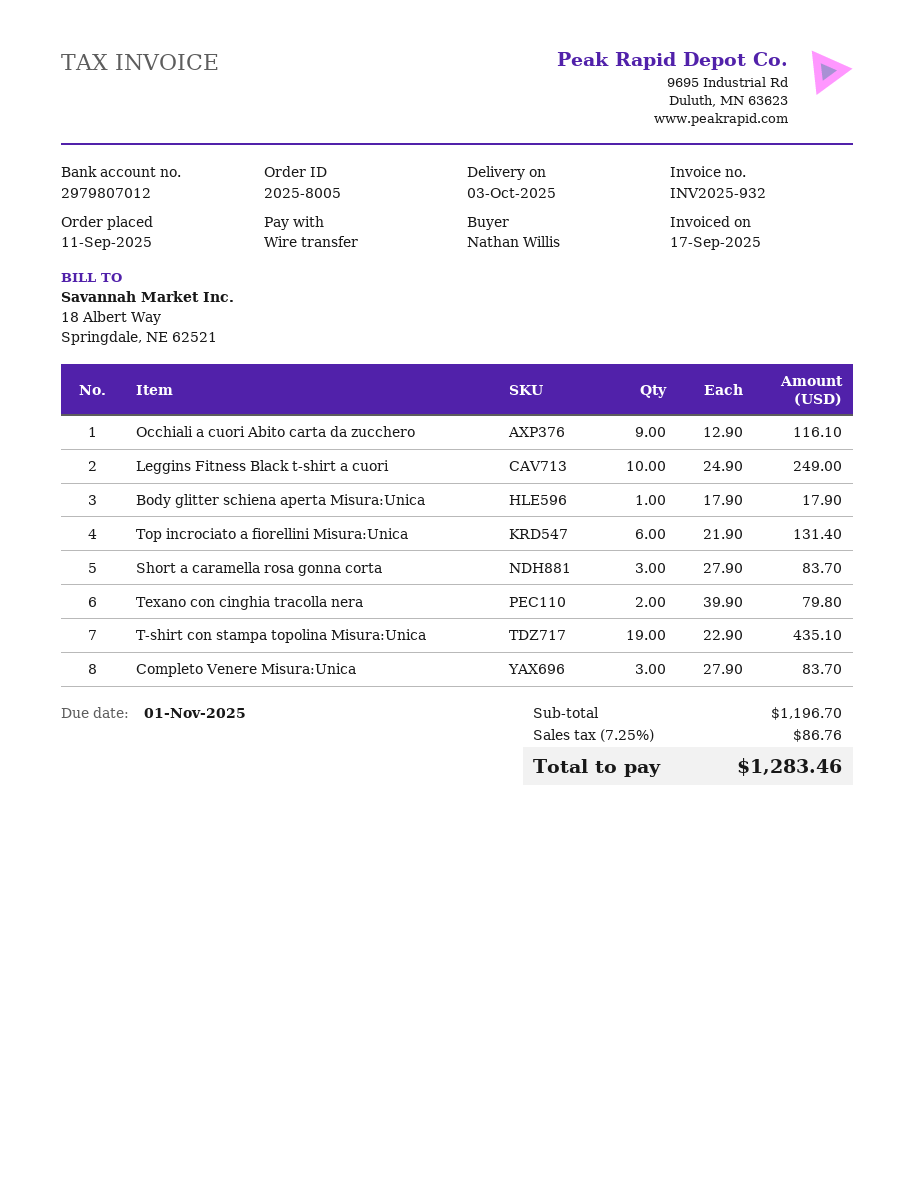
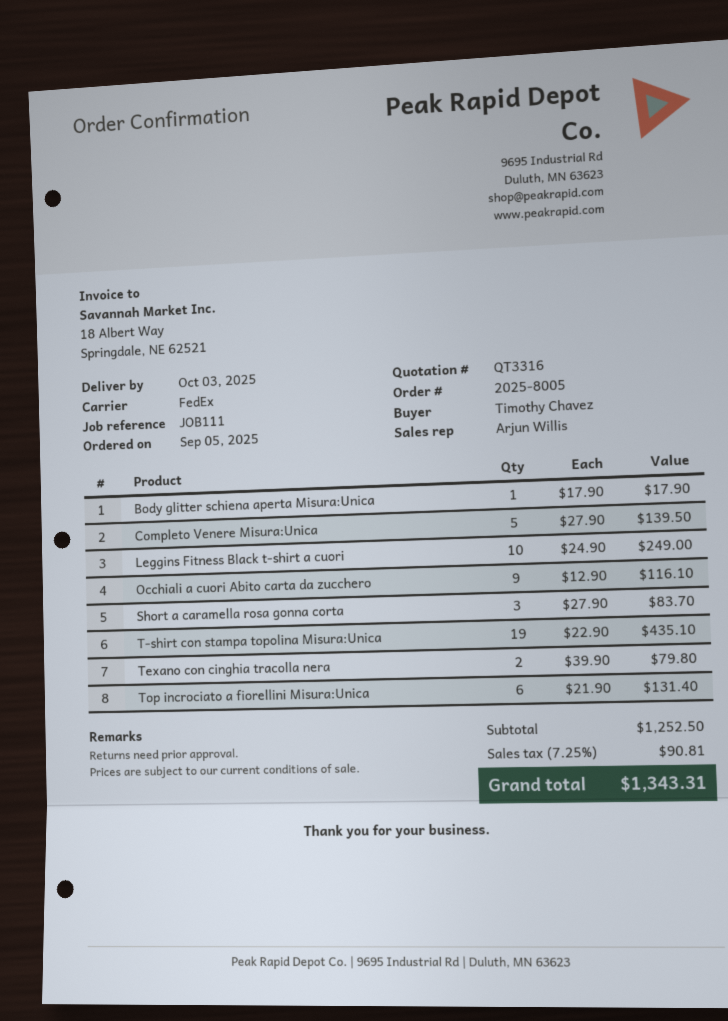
order date: 2025-09-11 -> 2025-09-05
ordered by: Nathan Willis -> Timothy Chavez
Completo Venere Misura:Unica: 3 x 27.90 = 83.70 -> 5 x 27.90 = 139.50
subtotal: 1196.70 -> 1252.50
tax: 7.25% = 86.76 -> 7.25% = 90.81
total: 1283.46 -> 1343.31

